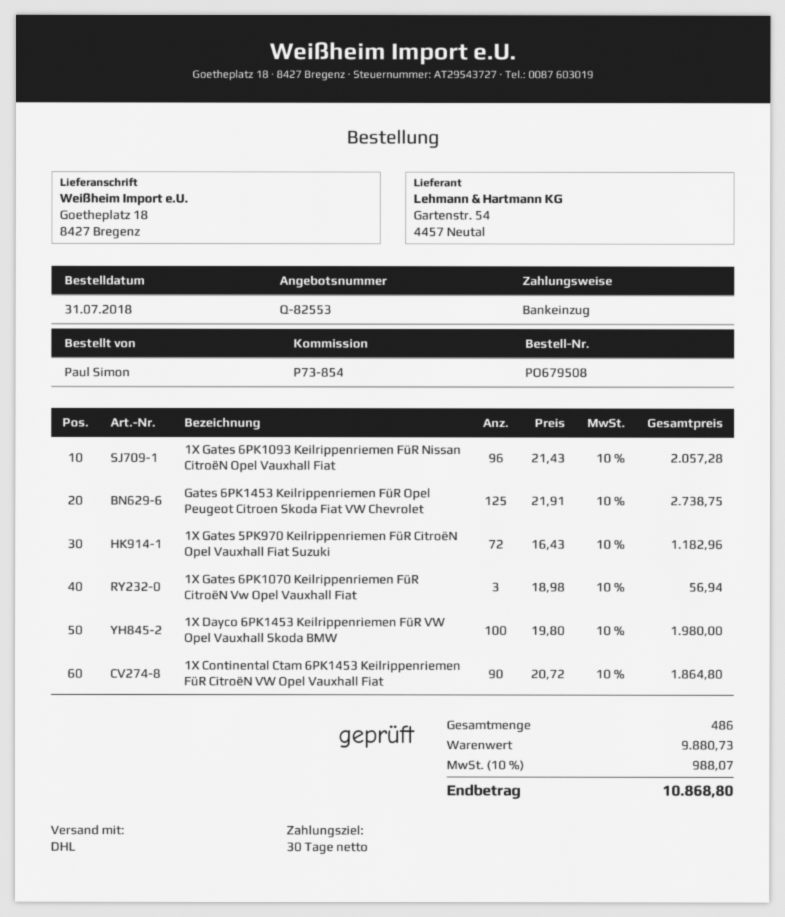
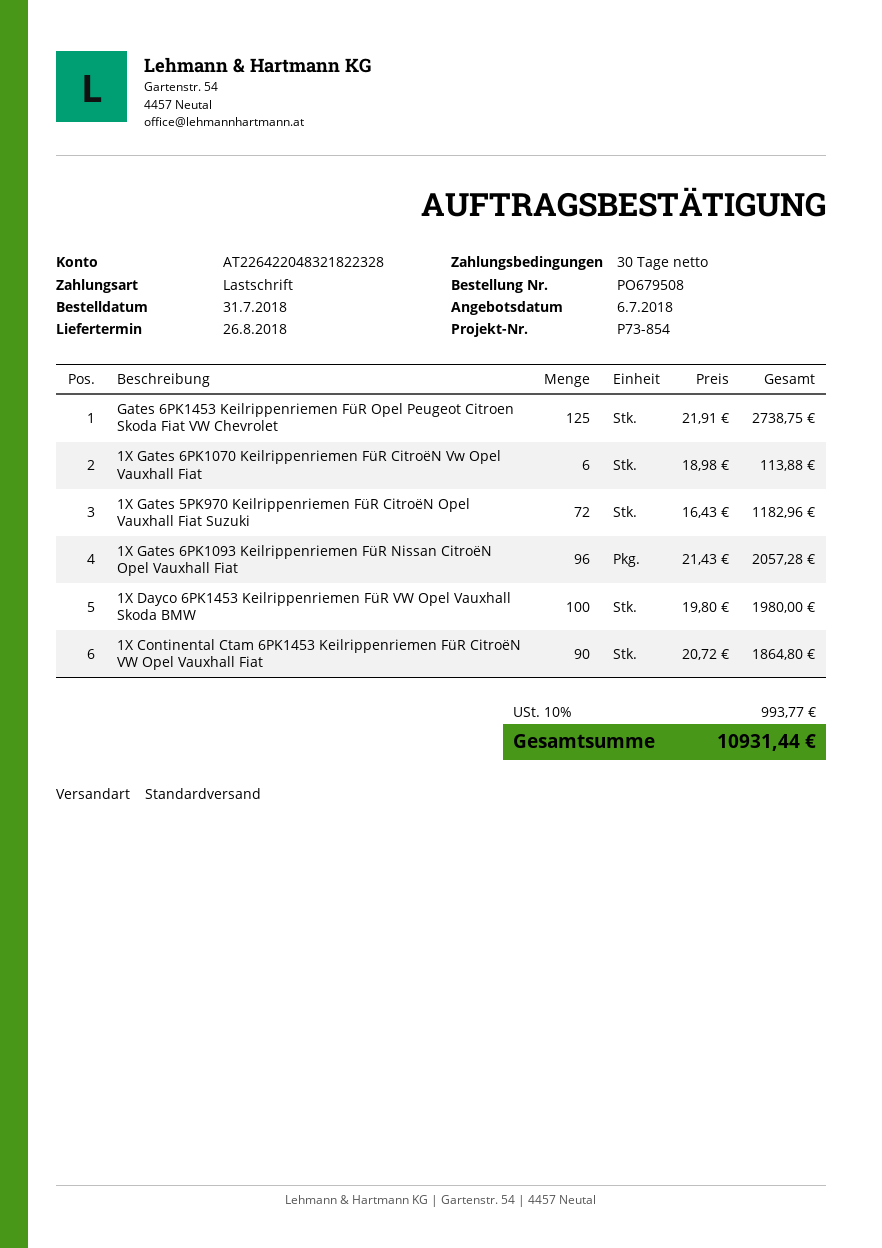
shipping method: DHL -> standard
1X Gates 6PK1070 Keilrippenriemen FüR CitroëN Vw Opel Vauxhall Fiat: 3 x 18.98 = 56.94 -> 6 x 18.98 = 113.88
tax: 10% = 988.07 -> 10% = 993.77
total: 10868.80 -> 10931.44

